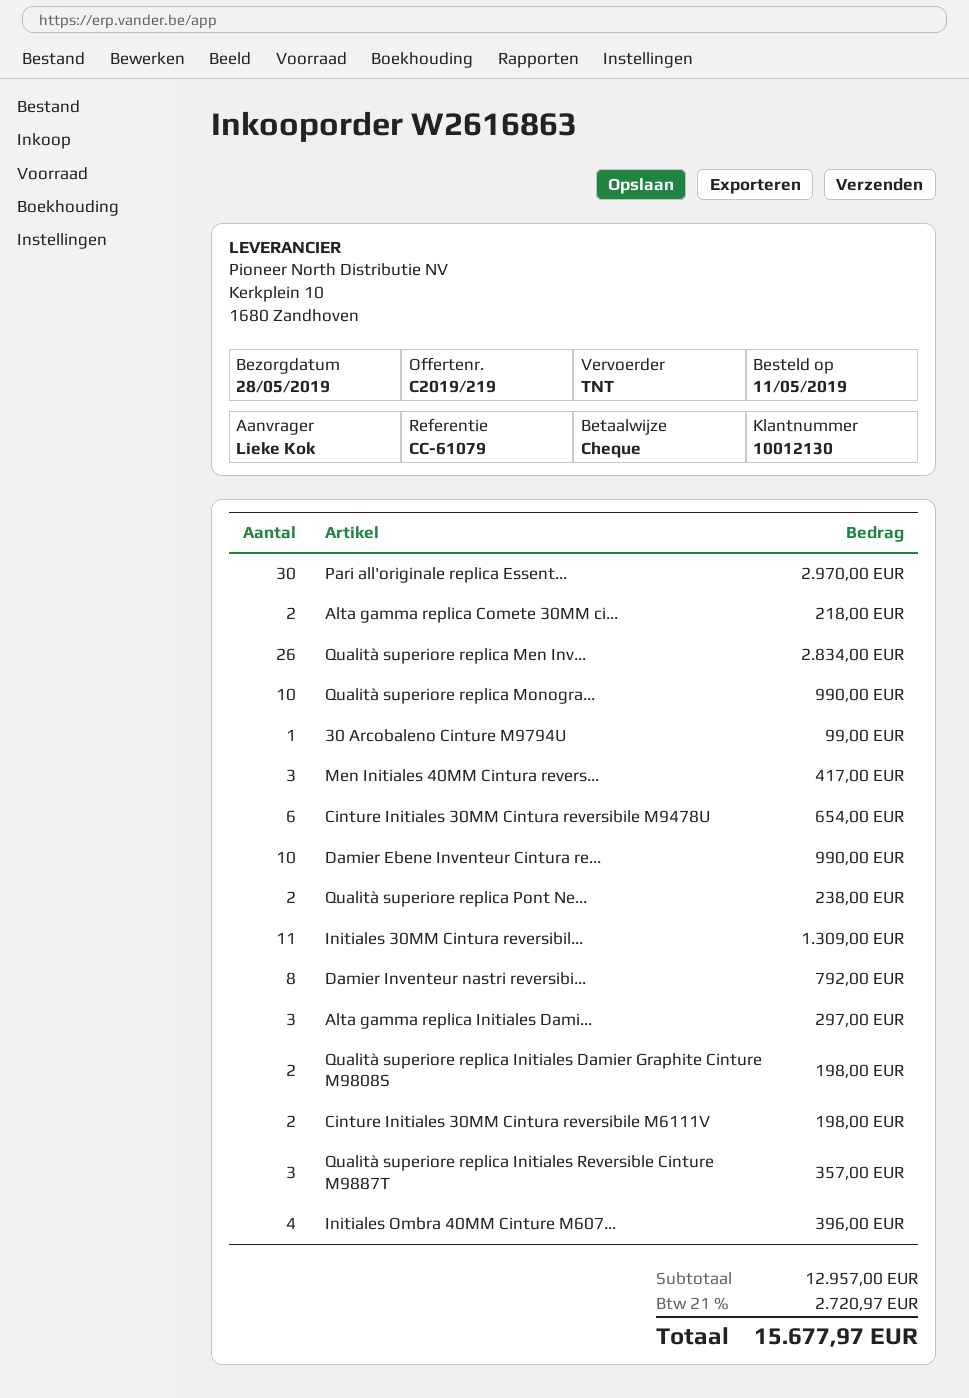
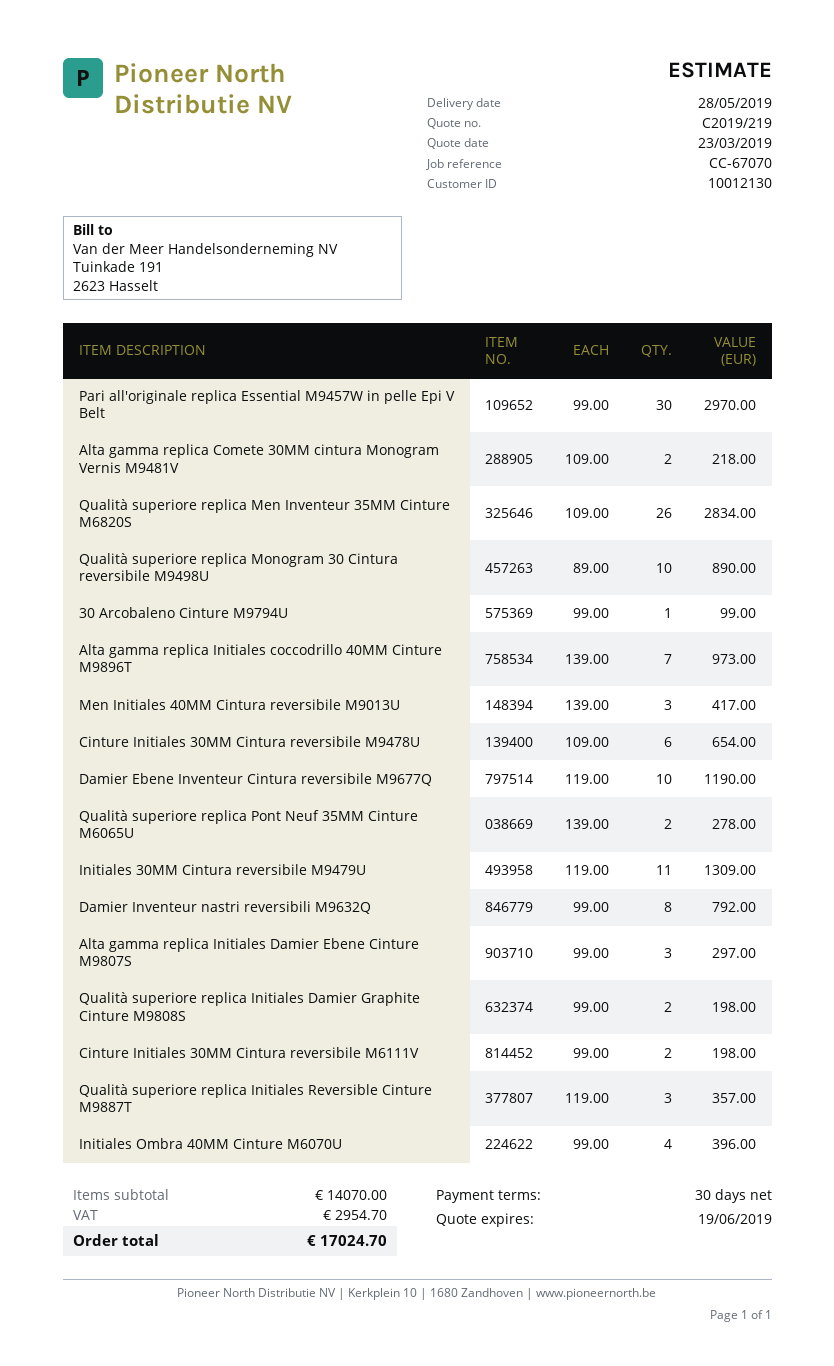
reference: CC-61079 -> CC-67070
Qualità superiore replica Monogra...: 10 for 990.00 -> 10 for 890.00
Damier Ebene Inventeur Cintura re...: 10 for 990.00 -> 10 for 1190.00
Qualità superiore replica Pont Ne...: 2 for 238.00 -> 2 for 278.00
Alta gamma replica Initiales coccodrillo 40MM Cinture M9896T: none -> 7 for 973.00
subtotal: 12957.00 -> 14070.00
tax: 2720.97 -> 2954.70
total: 15677.97 -> 17024.70

